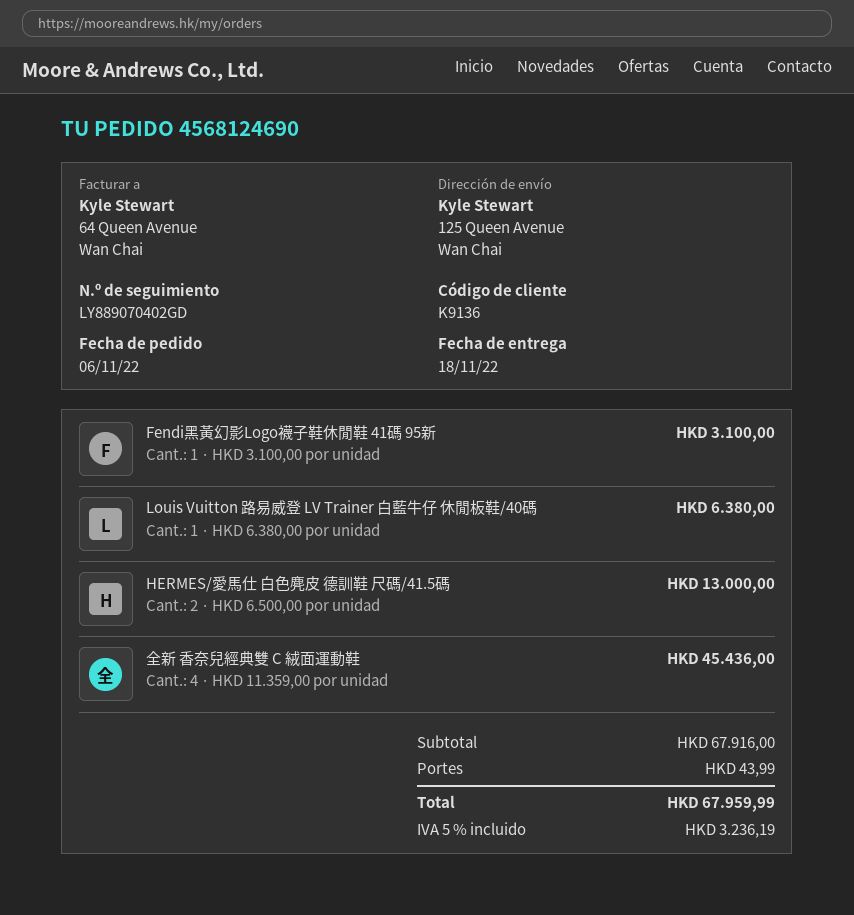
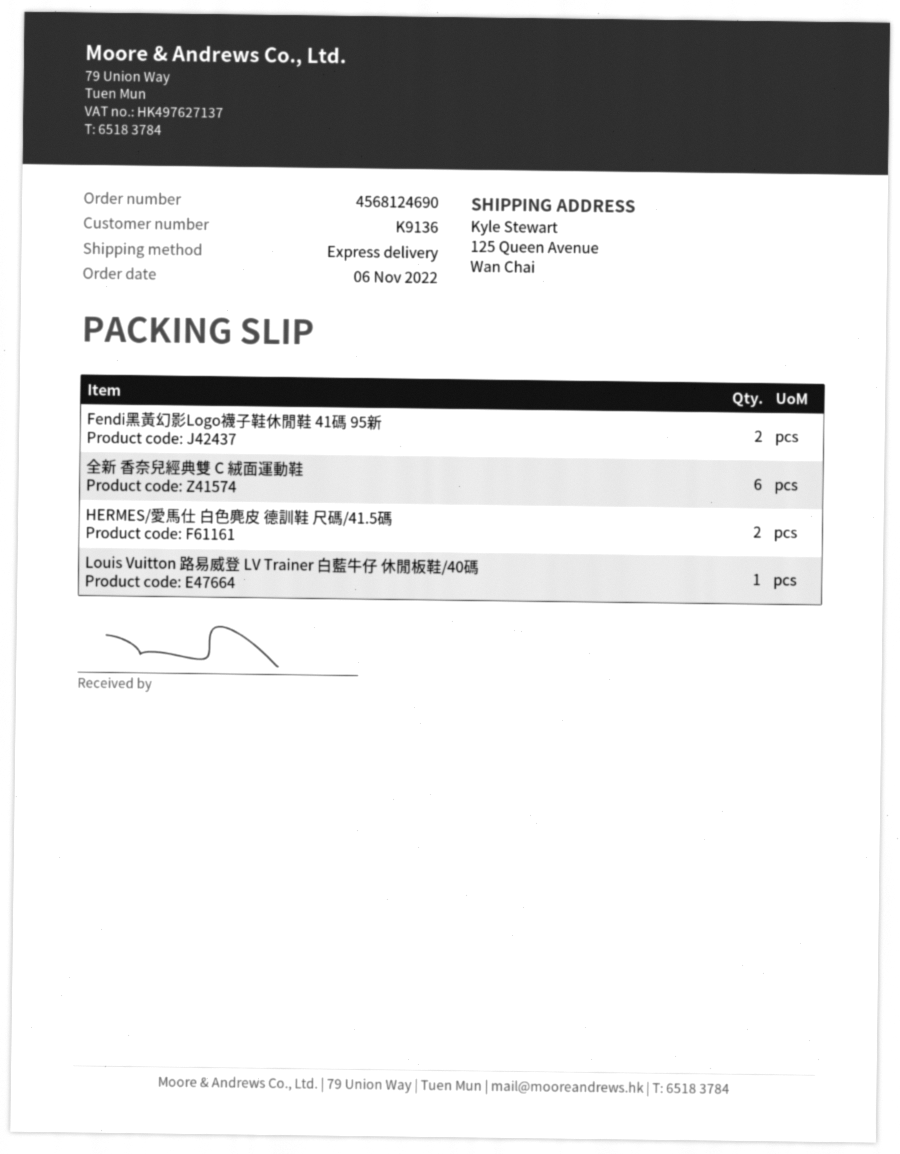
Fendi黑黃幻影Logo襪子鞋休閒鞋 41碼 95新: 1 -> 2
全新 香奈兒經典雙 C 絨面運動鞋: 4 -> 6

